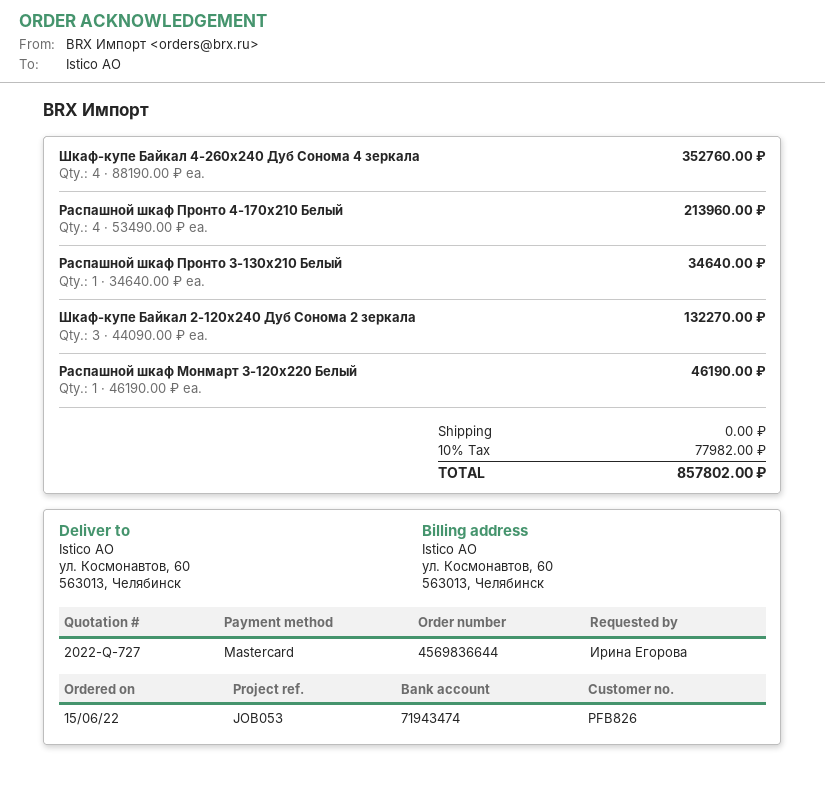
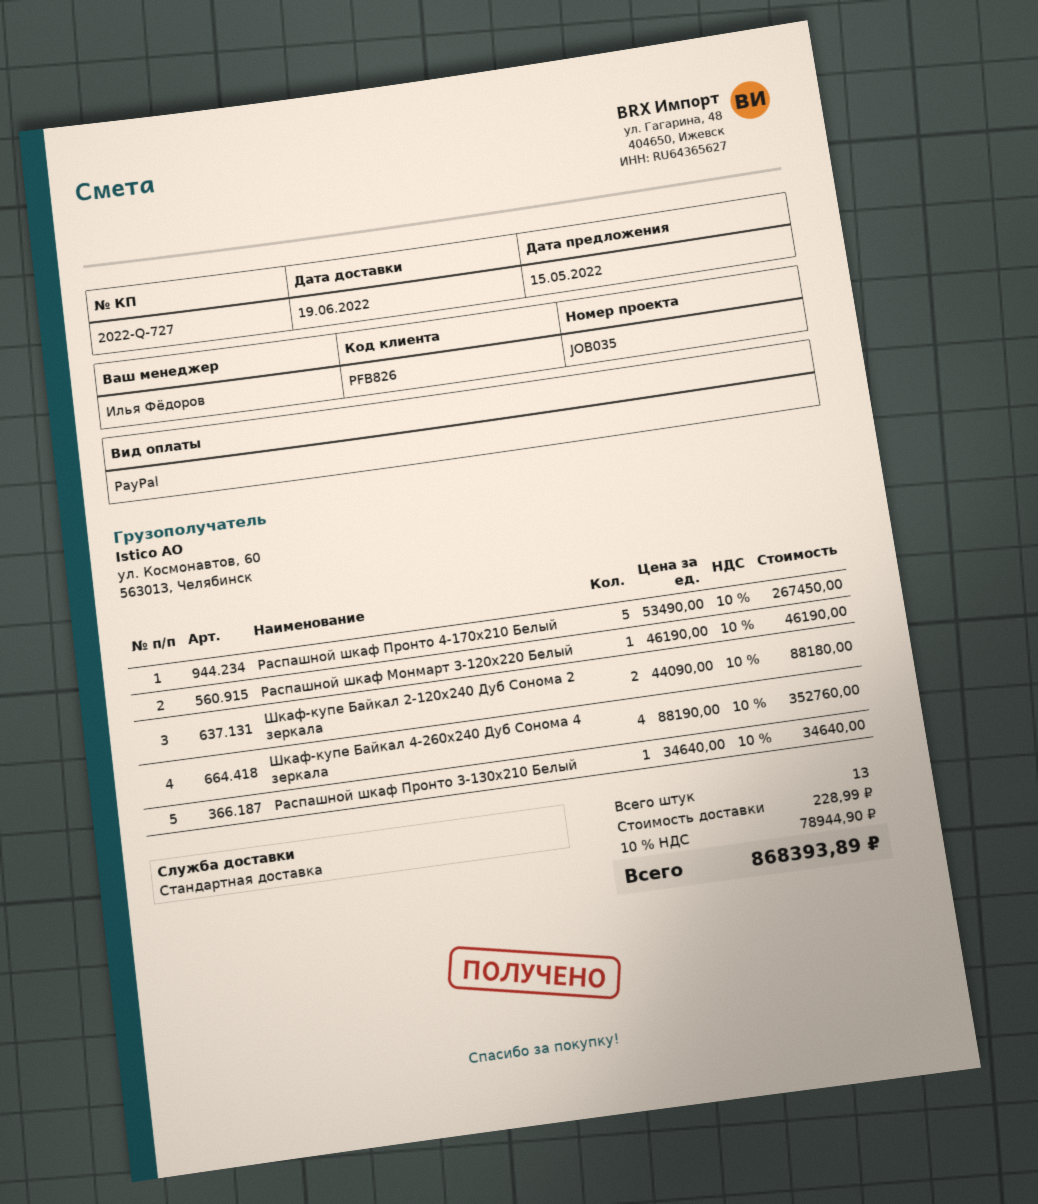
reference: JOB053 -> JOB035
payment method: Mastercard -> PayPal
Распашной шкаф Пронто 4-170x210 Белый: 4 x 53490.00 = 213960.00 -> 5 x 53490.00 = 267450.00
Шкаф-купе Байкал 2-120x240 Дуб Сонома 2 зеркала: 3 x 44090.00 = 132270.00 -> 2 x 44090.00 = 88180.00
shipping: 0.00 -> 228.99
tax: 10% = 77982.00 -> 10% = 78944.90
total: 857802.00 -> 868393.89

